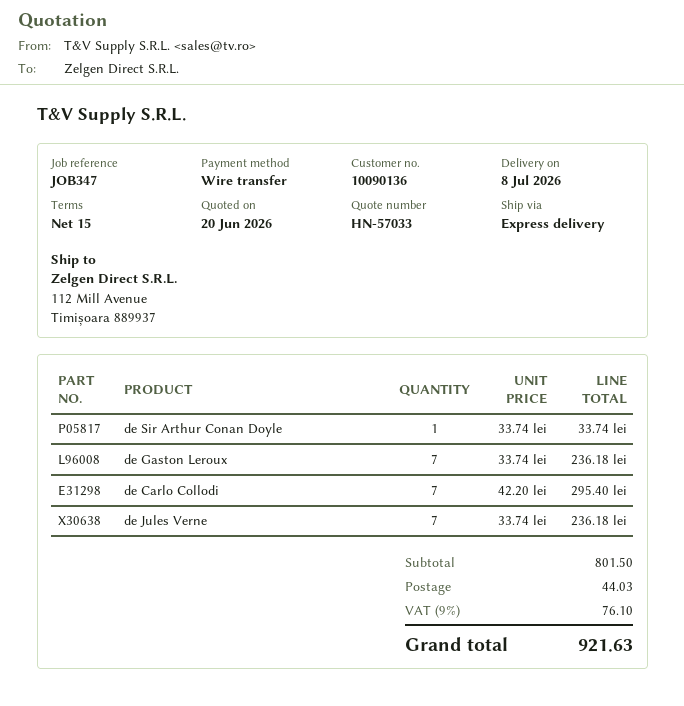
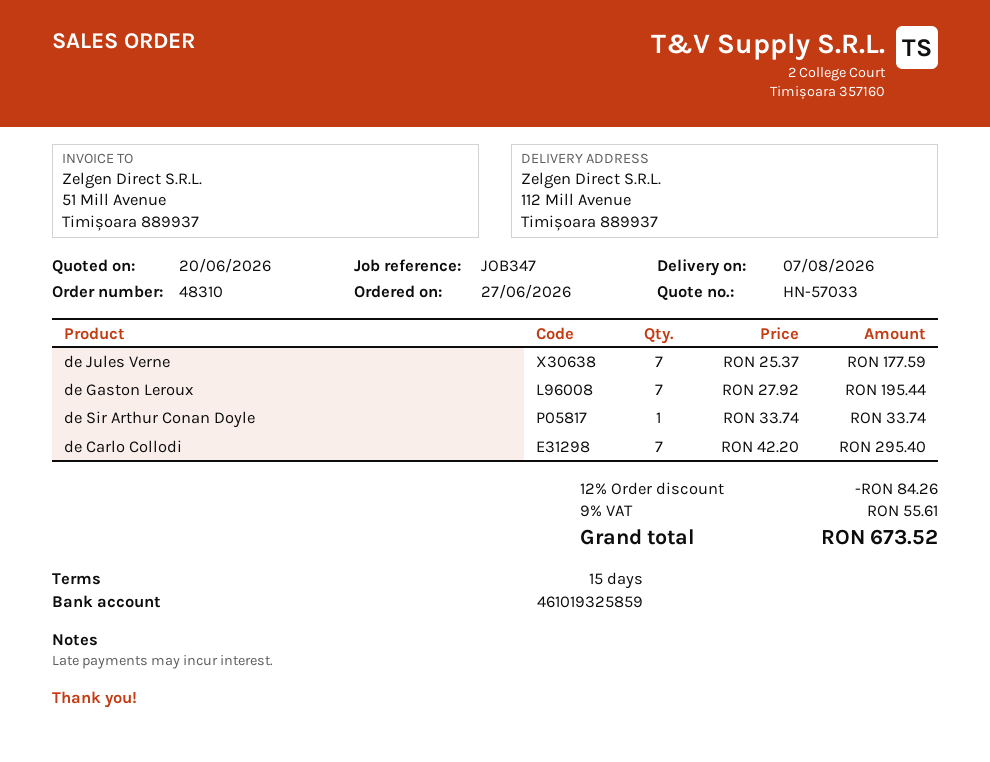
delivery date: 2026-07-08 -> 2026-08-07
de Gaston Leroux: 7 x 33.74 = 236.18 -> 7 x 27.92 = 195.44
de Jules Verne: 7 x 33.74 = 236.18 -> 7 x 25.37 = 177.59
discount: none -> 12% = 84.26
shipping: 44.03 -> none
tax: 9% = 76.10 -> 9% = 55.61
total: 921.63 -> 673.52

